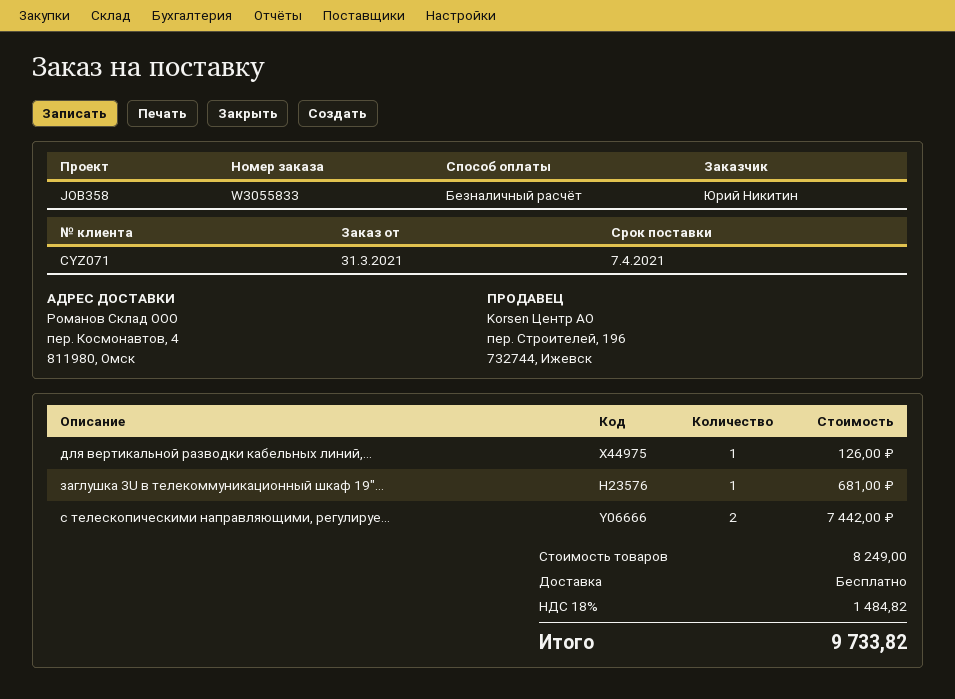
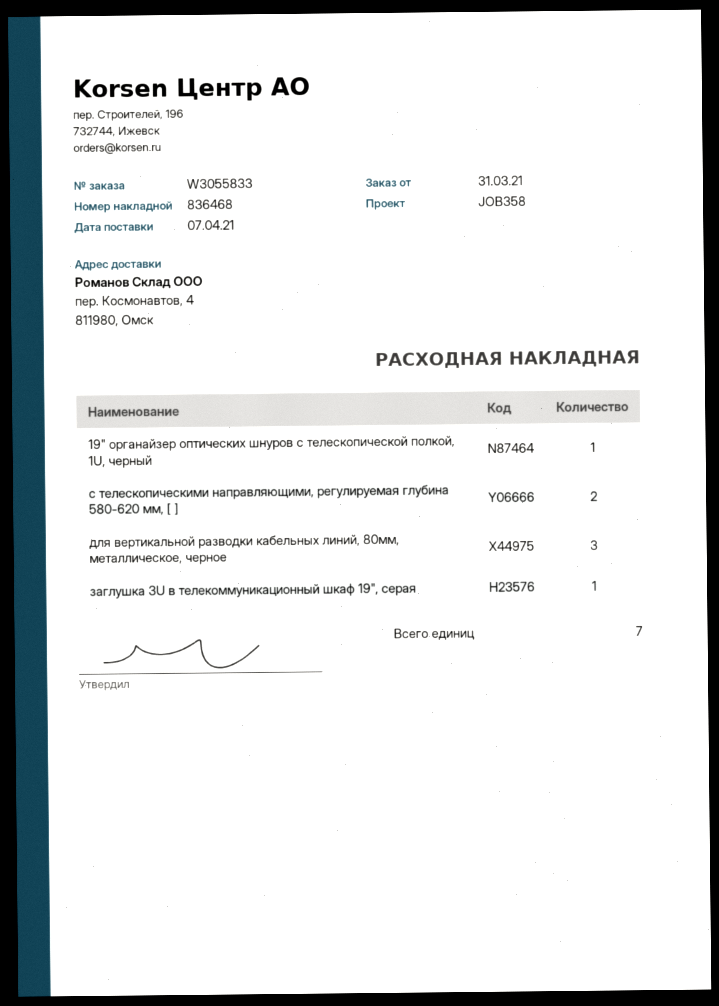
для вертикальной разводки кабельных линий,...: 1 -> 3
19" органайзер оптических шнуров с телескопической полкой, 1U, черный: none -> 1

